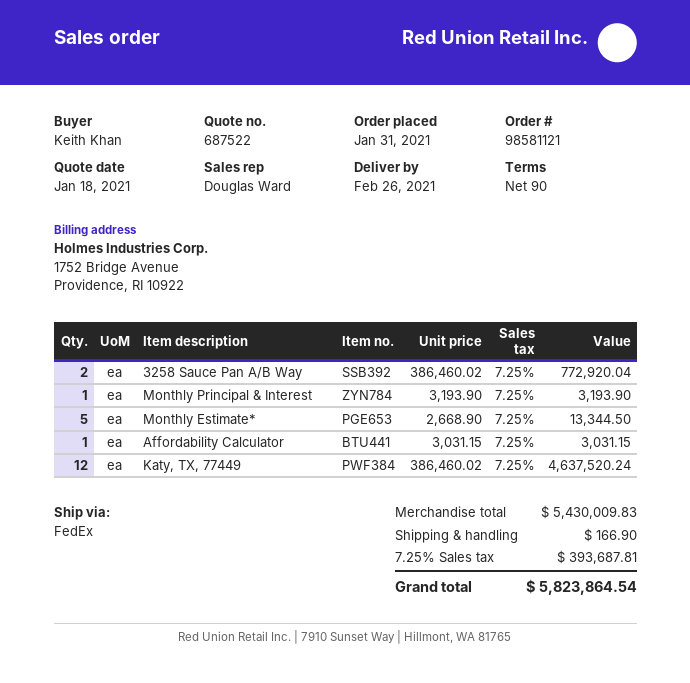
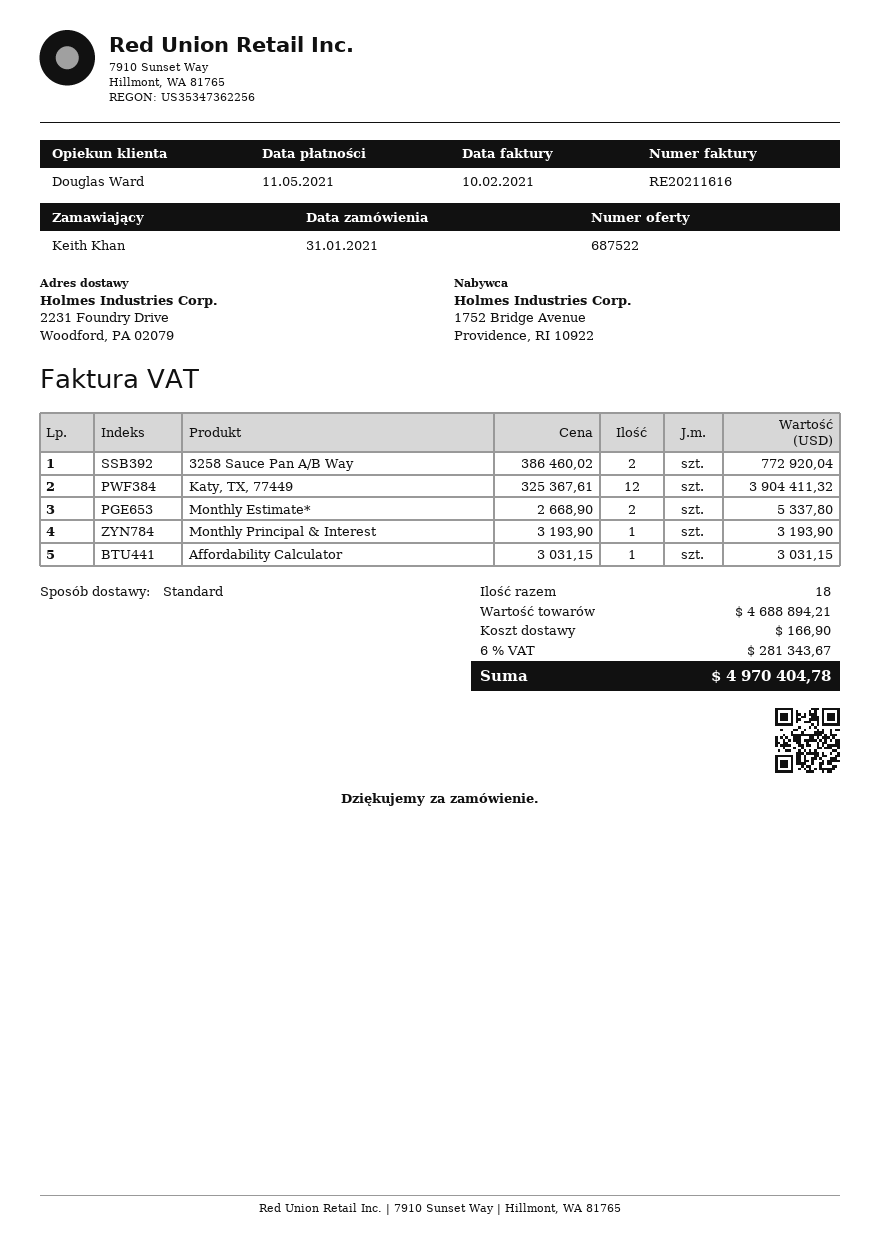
shipping method: FedEx -> standard
Monthly Estimate*: 5 x 2668.90 = 13344.50 -> 2 x 2668.90 = 5337.80
Katy, TX, 77449: 12 x 386460.02 = 4637520.24 -> 12 x 325367.61 = 3904411.32
subtotal: 5430009.83 -> 4688894.21
tax: 7.25% = 393687.81 -> 6% = 281343.67
total: 5823864.54 -> 4970404.78

